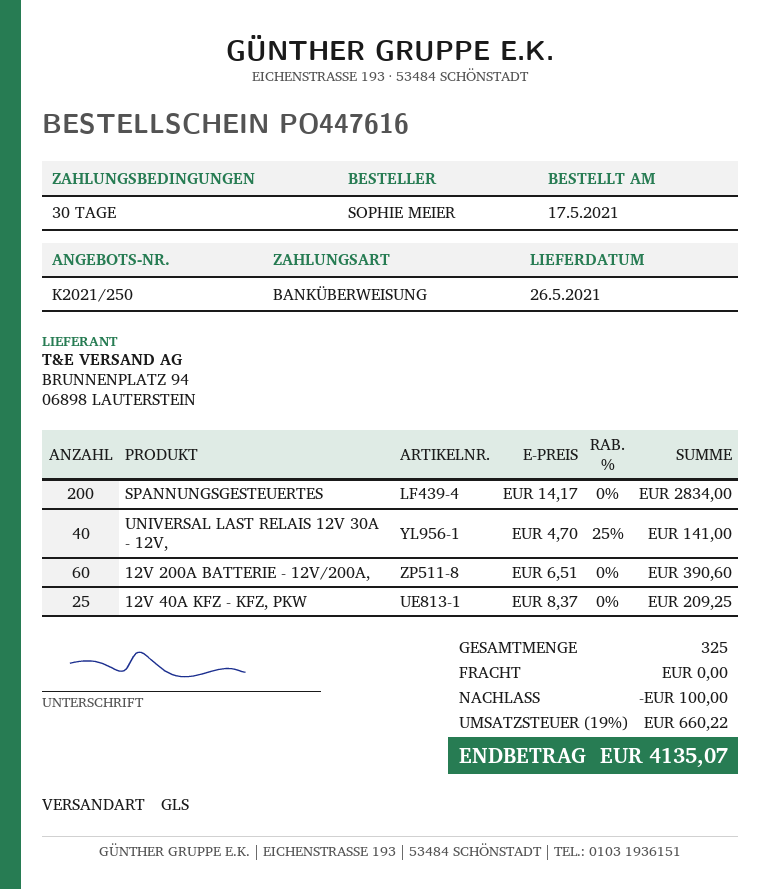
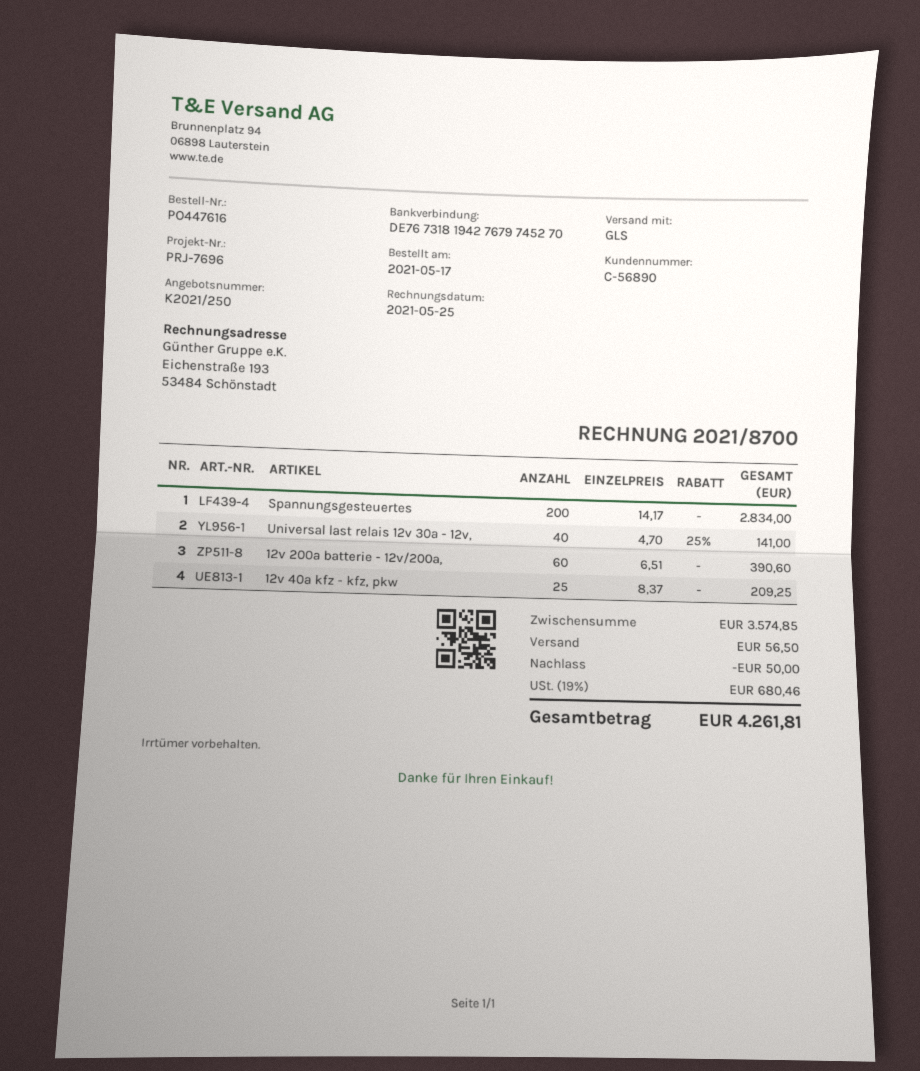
discount: 100.00 -> 50.00
shipping: 0.00 -> 56.50
tax: 19% = 660.22 -> 19% = 680.46
total: 4135.07 -> 4261.81

